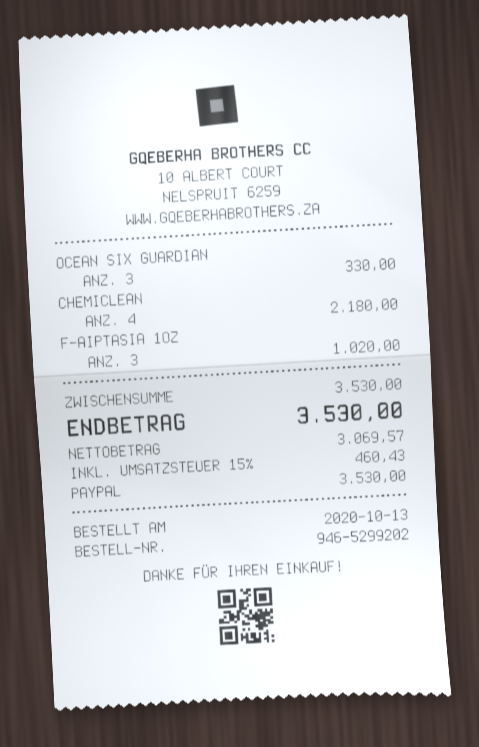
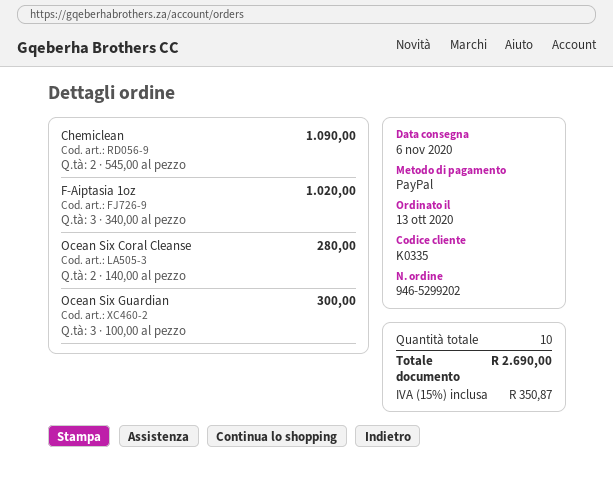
OCEAN SIX GUARDIAN: 3 for 330.00 -> 3 for 300.00
CHEMICLEAN: 4 for 2180.00 -> 2 for 1090.00
Ocean Six Coral Cleanse: none -> 2 for 280.00
tax: 15% = 460.43 -> 15% = 350.87
total: 3530.00 -> 2690.00

